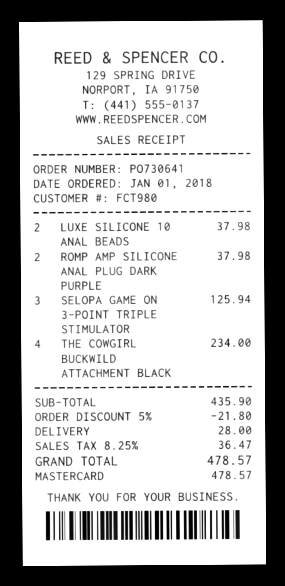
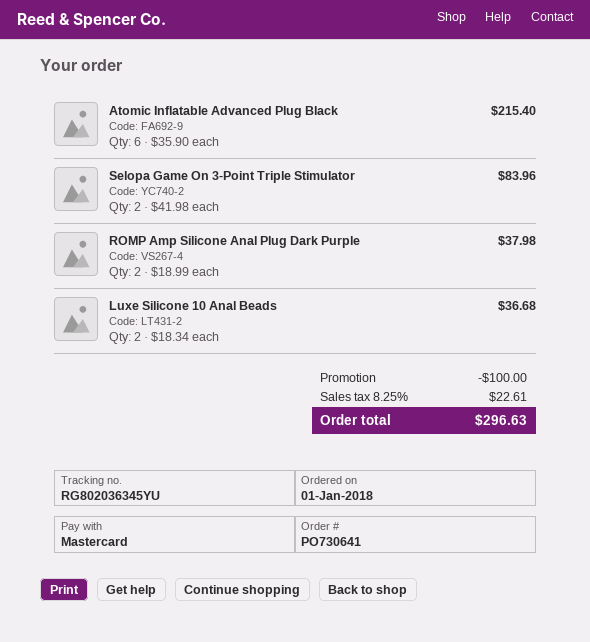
LUXE SILICONE 10 ANAL BEADS: 2 for 37.98 -> 2 for 36.68
SELOPA GAME ON 3-POINT TRIPLE STIMULATOR: 3 for 125.94 -> 2 for 83.96
THE COWGIRL BUCKWILD ATTACHMENT BLACK: 4 for 234.00 -> none
Atomic Inflatable Advanced Plug Black: none -> 6 for 215.40
discount: 21.80 -> 100.00
shipping: 28.00 -> none
tax: 8.25% = 36.47 -> 8.25% = 22.61
total: 478.57 -> 296.63

